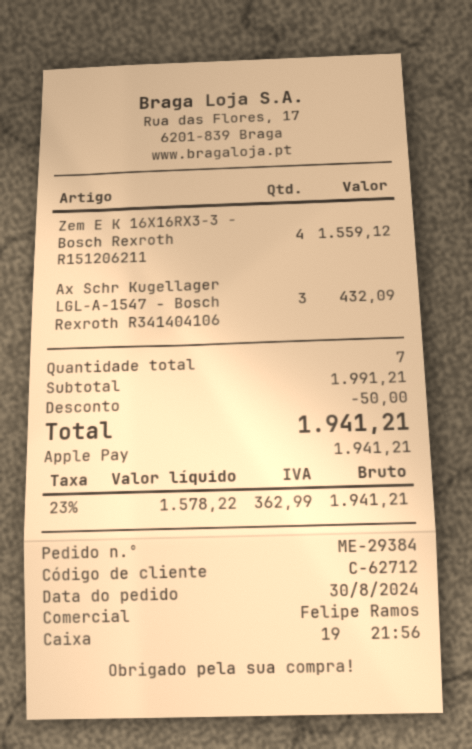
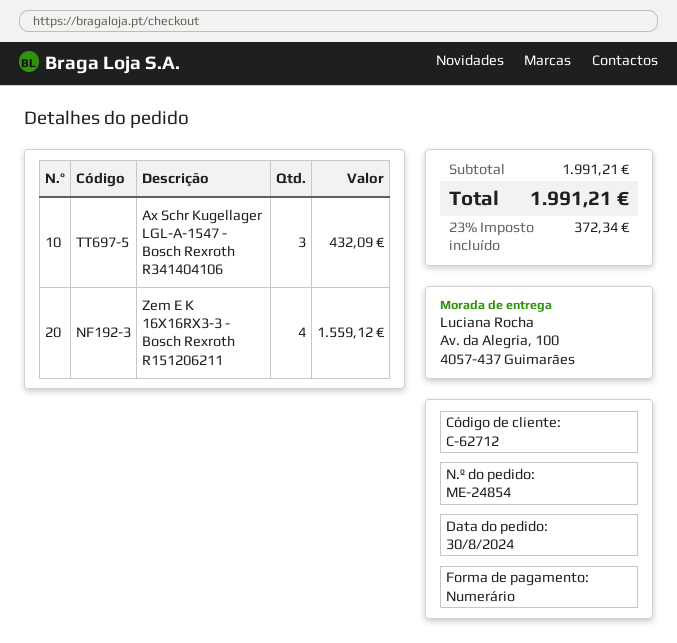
order number: ME-29384 -> ME-24854
payment method: Apple Pay -> cash
discount: 50.00 -> none
tax: 23% = 362.99 -> 23% = 372.34
total: 1941.21 -> 1991.21

